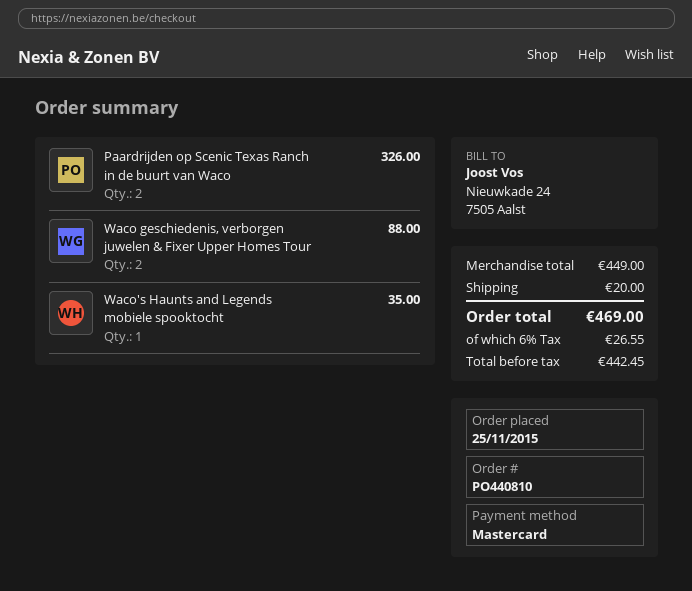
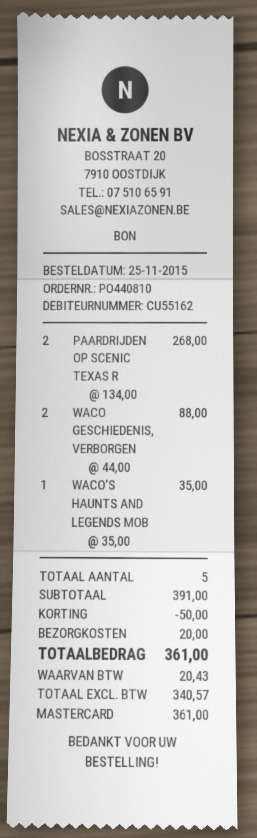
Paardrijden op Scenic Texas Ranch in de buurt van Waco: 2 for 326.00 -> 2 for 268.00
subtotal: 449.00 -> 391.00
discount: none -> 50.00
net: 442.45 -> 340.57
tax: 26.55 -> 20.43
total: 469.00 -> 361.00

